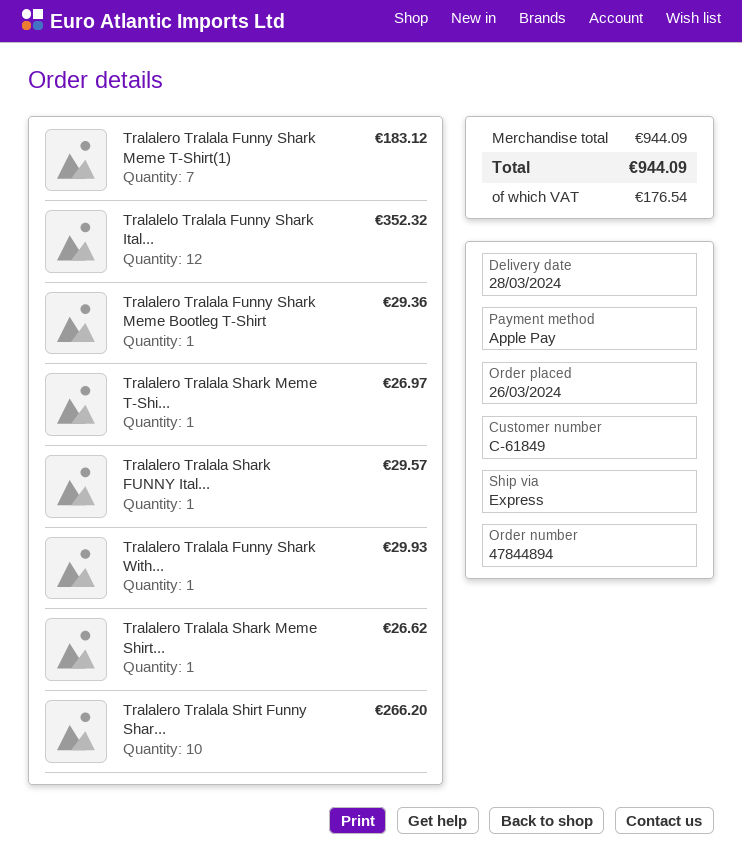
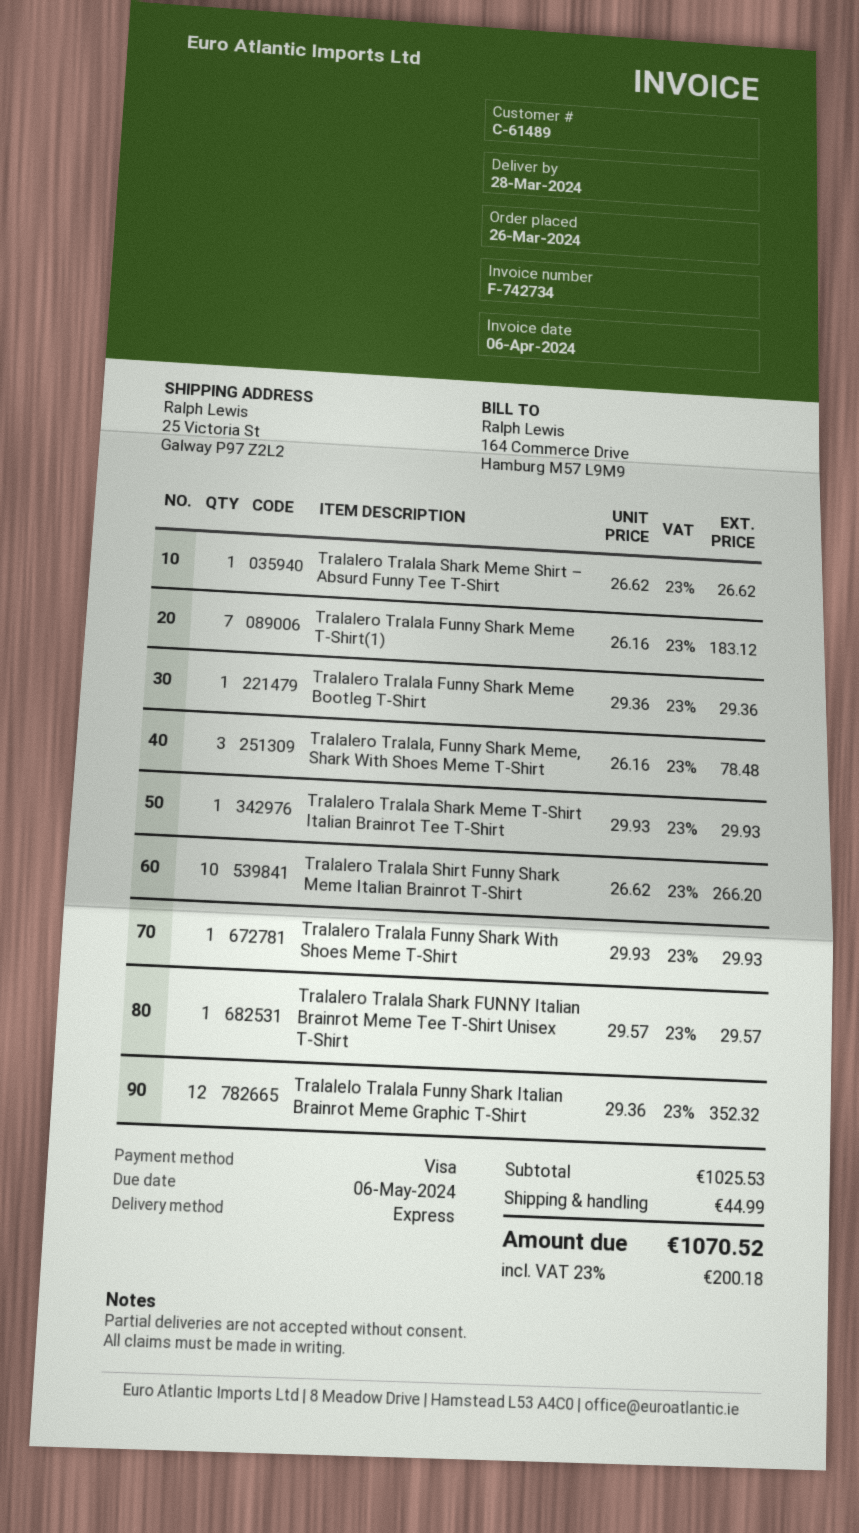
customer number: C-61849 -> C-61489
payment method: Apple Pay -> Visa
Tralalero Tralala Shark Meme T-Shi...: 1 for 26.97 -> 1 for 29.93
Tralalero Tralala, Funny Shark Meme, Shark With Shoes Meme T-Shirt: none -> 3 for 78.48
subtotal: 944.09 -> 1025.53
shipping: none -> 44.99
tax: 176.54 -> 200.18
total: 944.09 -> 1070.52

